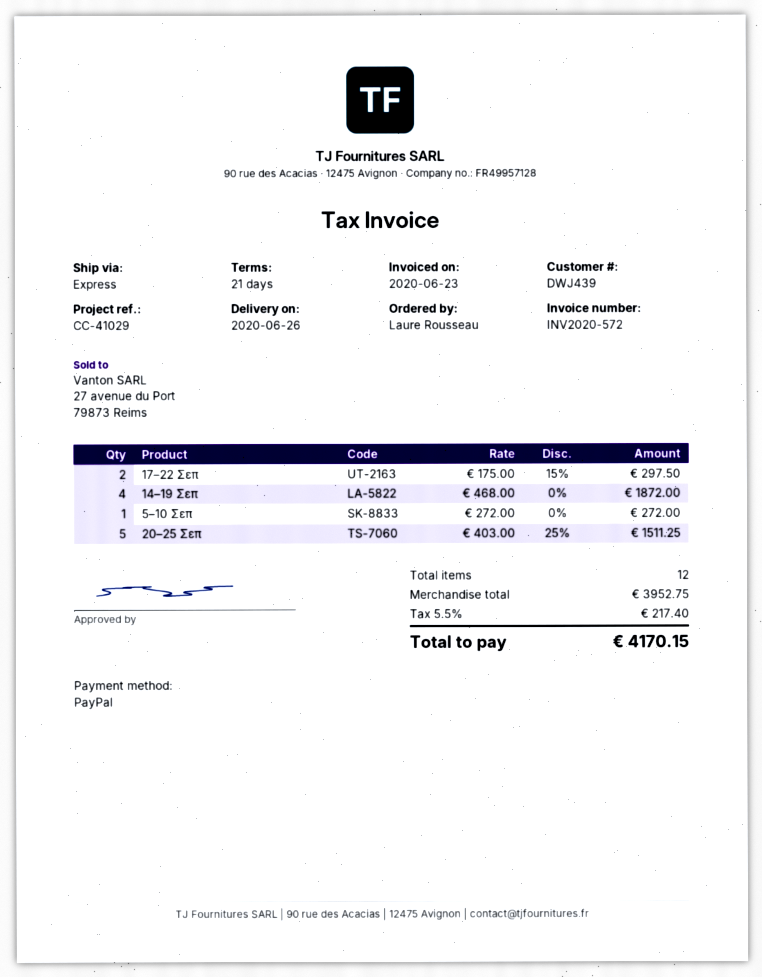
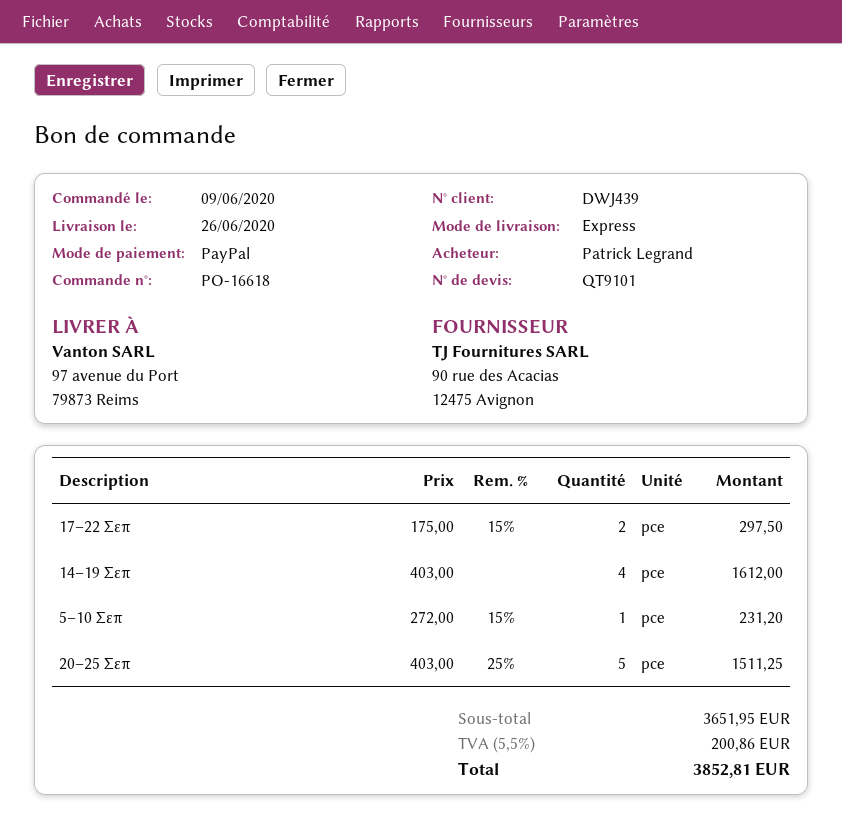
ordered by: Laure Rousseau -> Patrick Legrand
14–19 Σεπ: 4 x 468.00 = 1872.00 -> 4 x 403.00 = 1612.00
5–10 Σεπ: 1 x 272.00 = 272.00 -> 1 x 272.00 - 15% = 231.20
subtotal: 3952.75 -> 3651.95
tax: 5.5% = 217.40 -> 5.5% = 200.86
total: 4170.15 -> 3852.81

